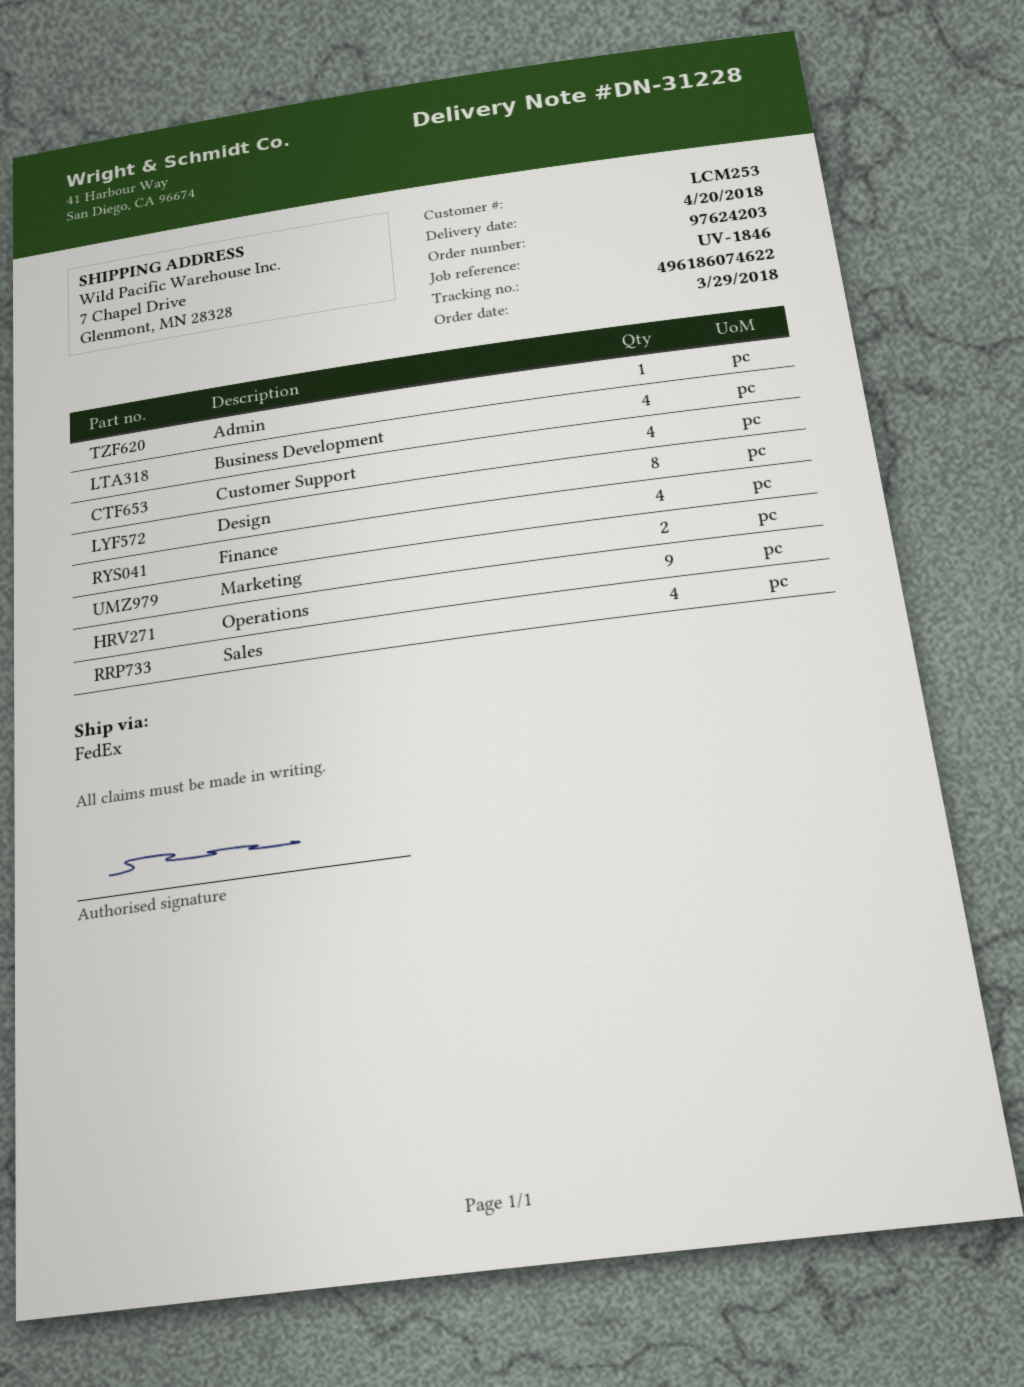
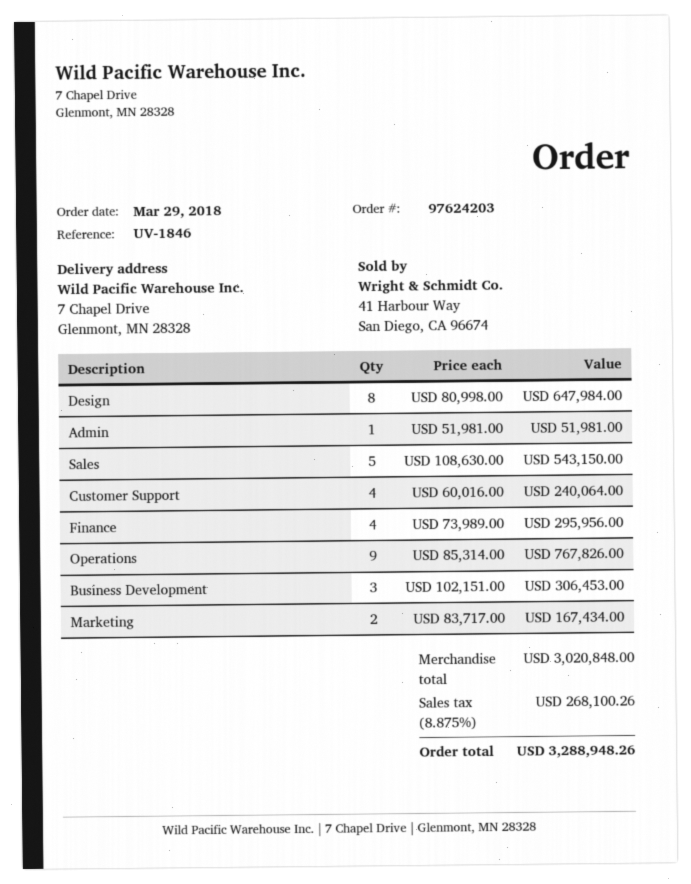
Business Development: 4 -> 3
Sales: 4 -> 5

